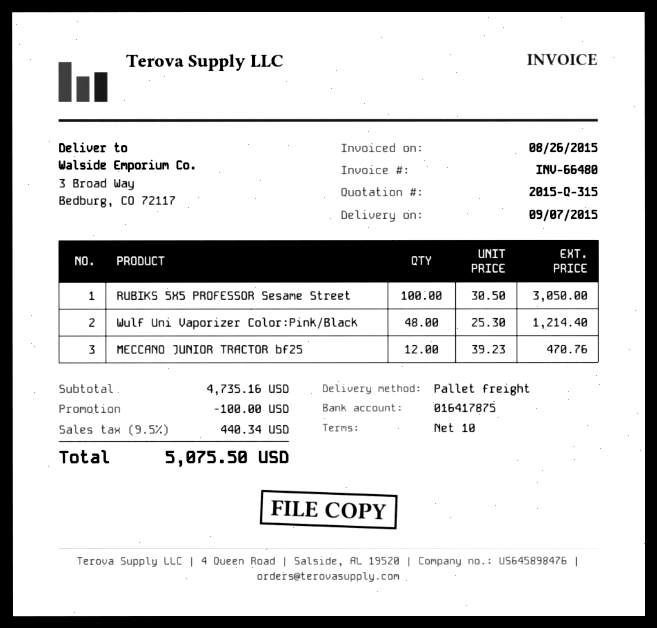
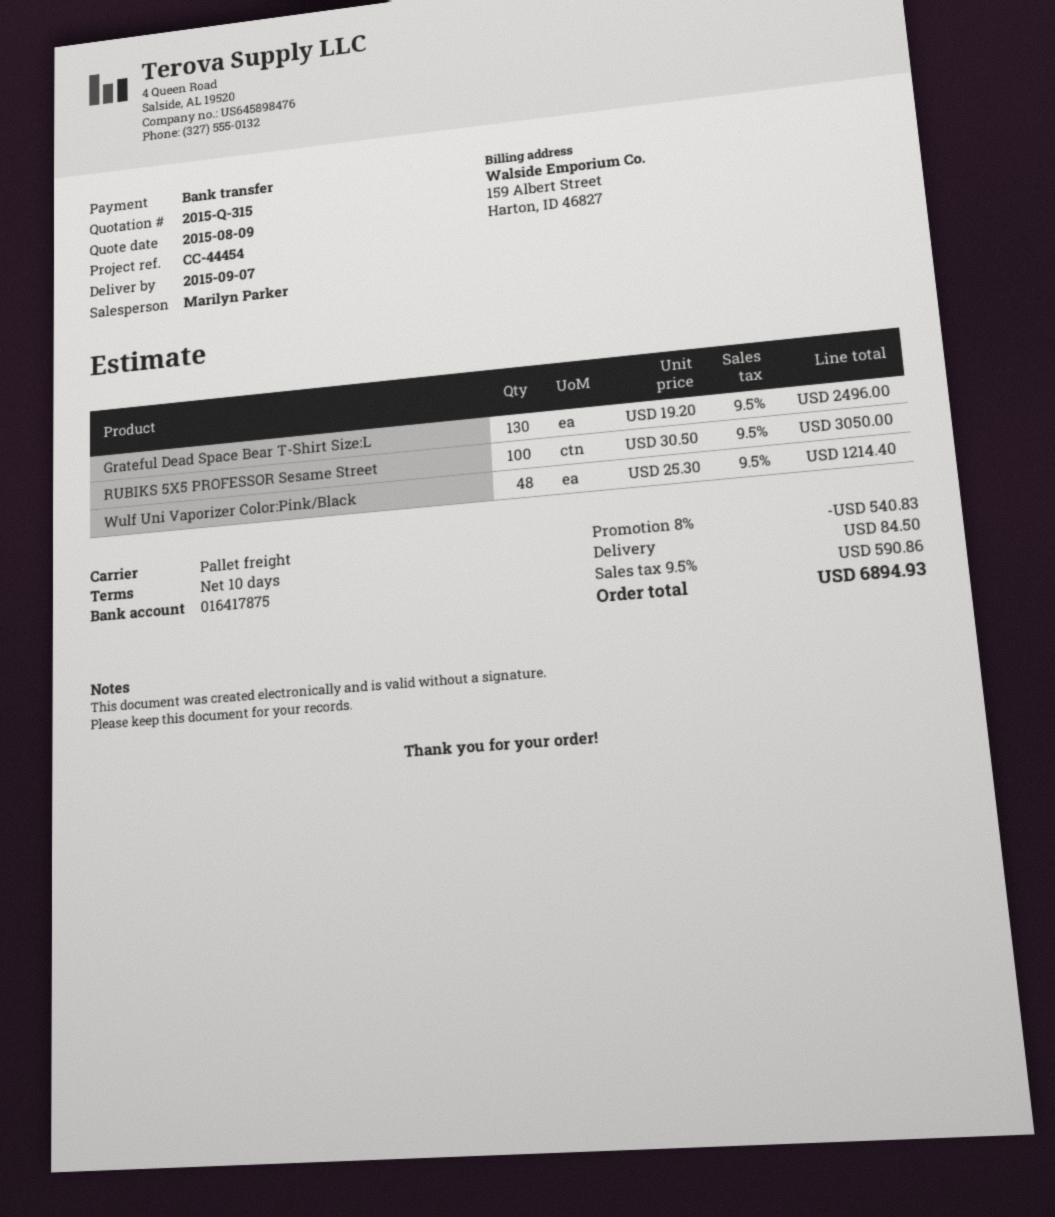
MECCANO JUNIOR TRACTOR bf25: 12 x 39.23 = 470.76 -> none
Grateful Dead Space Bear T-Shirt Size:L: none -> 130 x 19.20 = 2496.00
discount: 100.00 -> 540.83
shipping: none -> 84.50
tax: 9.5% = 440.34 -> 9.5% = 590.86
total: 5075.50 -> 6894.93

